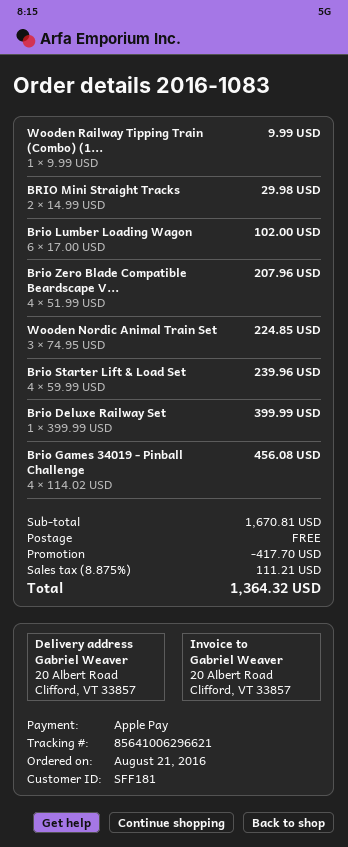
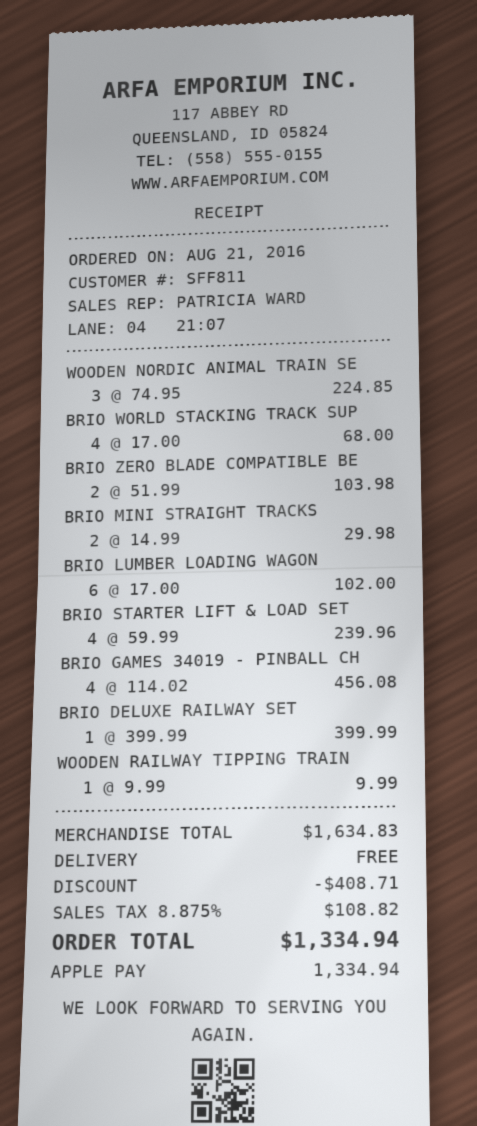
customer number: SFF181 -> SFF811
Brio Zero Blade Compatible Beardscape V...: 4 x 51.99 = 207.96 -> 2 x 51.99 = 103.98
BRIO WORLD STACKING TRACK SUP: none -> 4 x 17.00 = 68.00
subtotal: 1670.81 -> 1634.83
discount: 417.70 -> 408.71
tax: 8.875% = 111.21 -> 8.875% = 108.82
total: 1364.32 -> 1334.94

